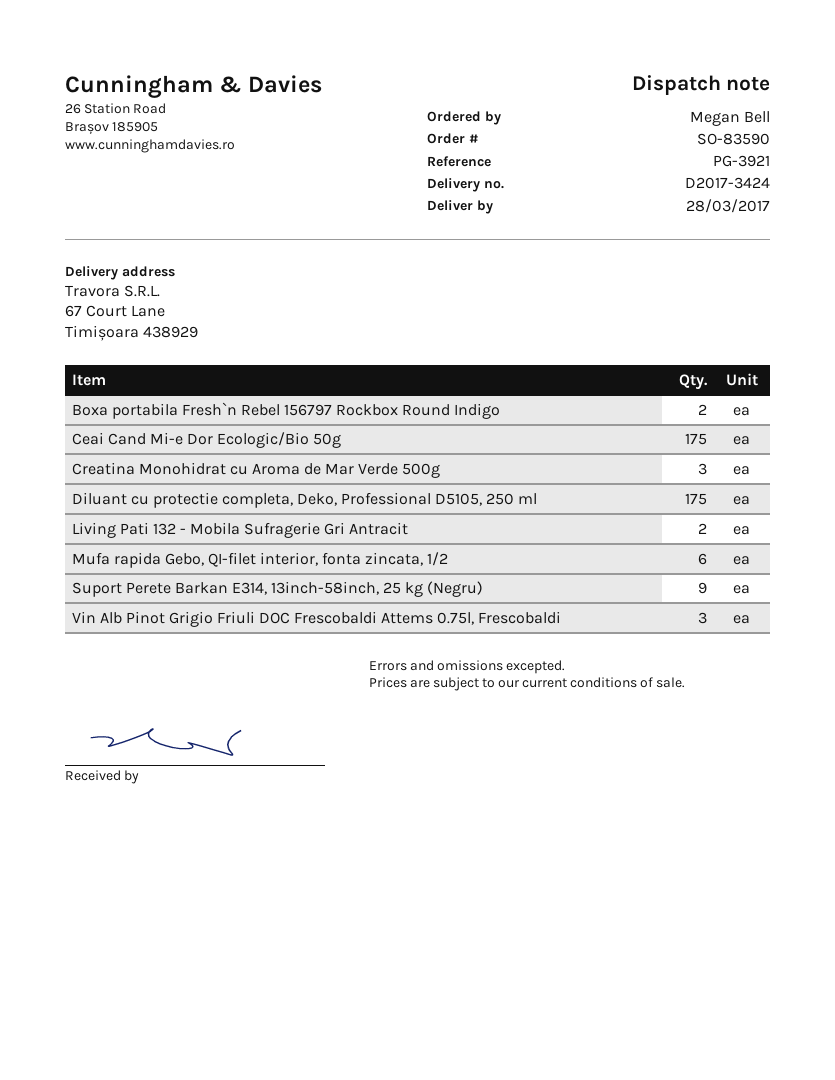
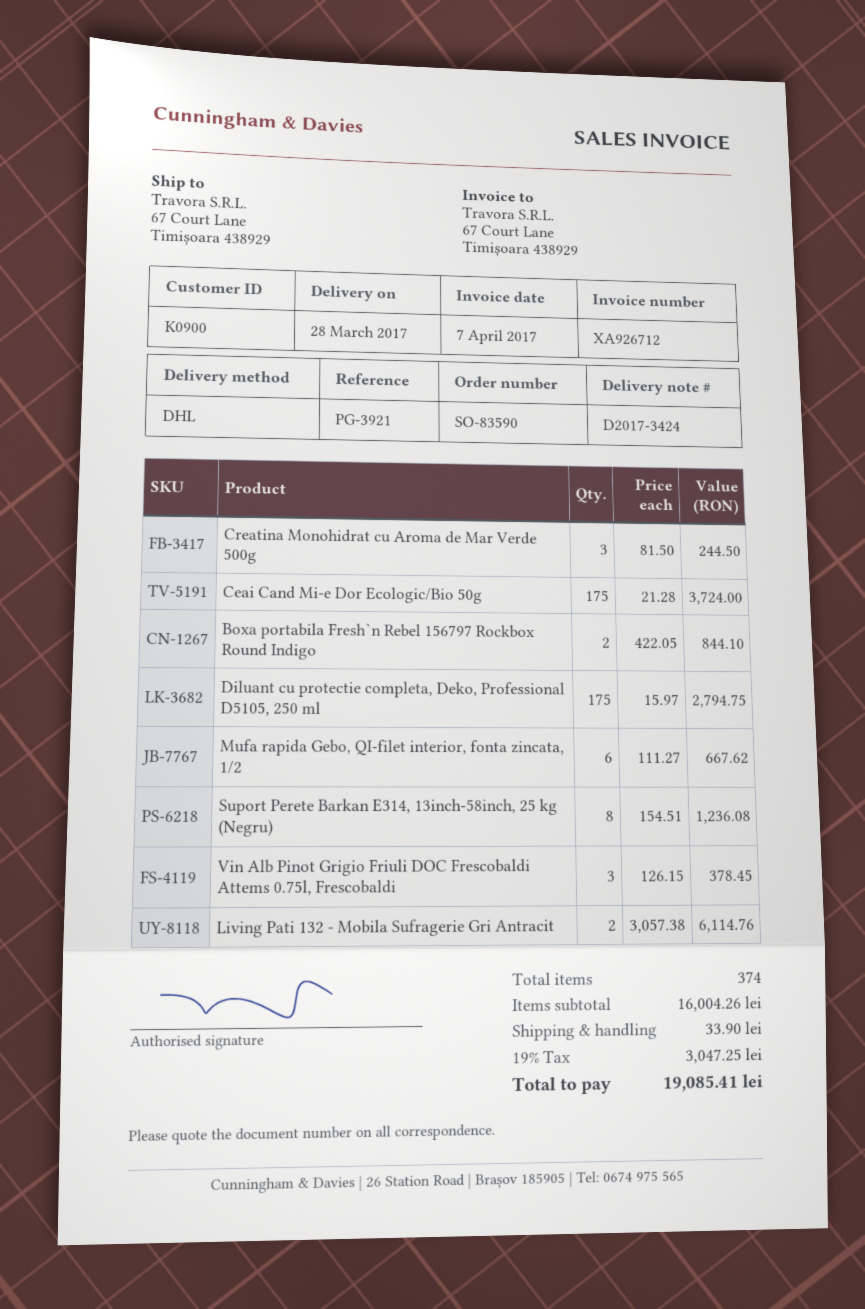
Suport Perete Barkan E314, 13inch-58inch, 25 kg (Negru): 9 -> 8

